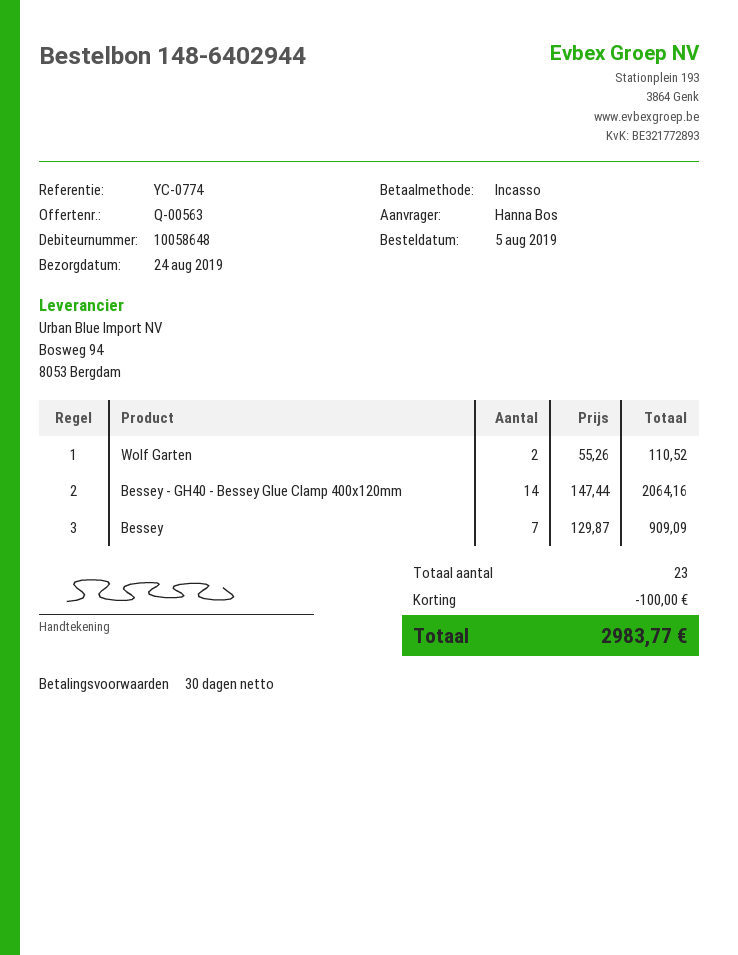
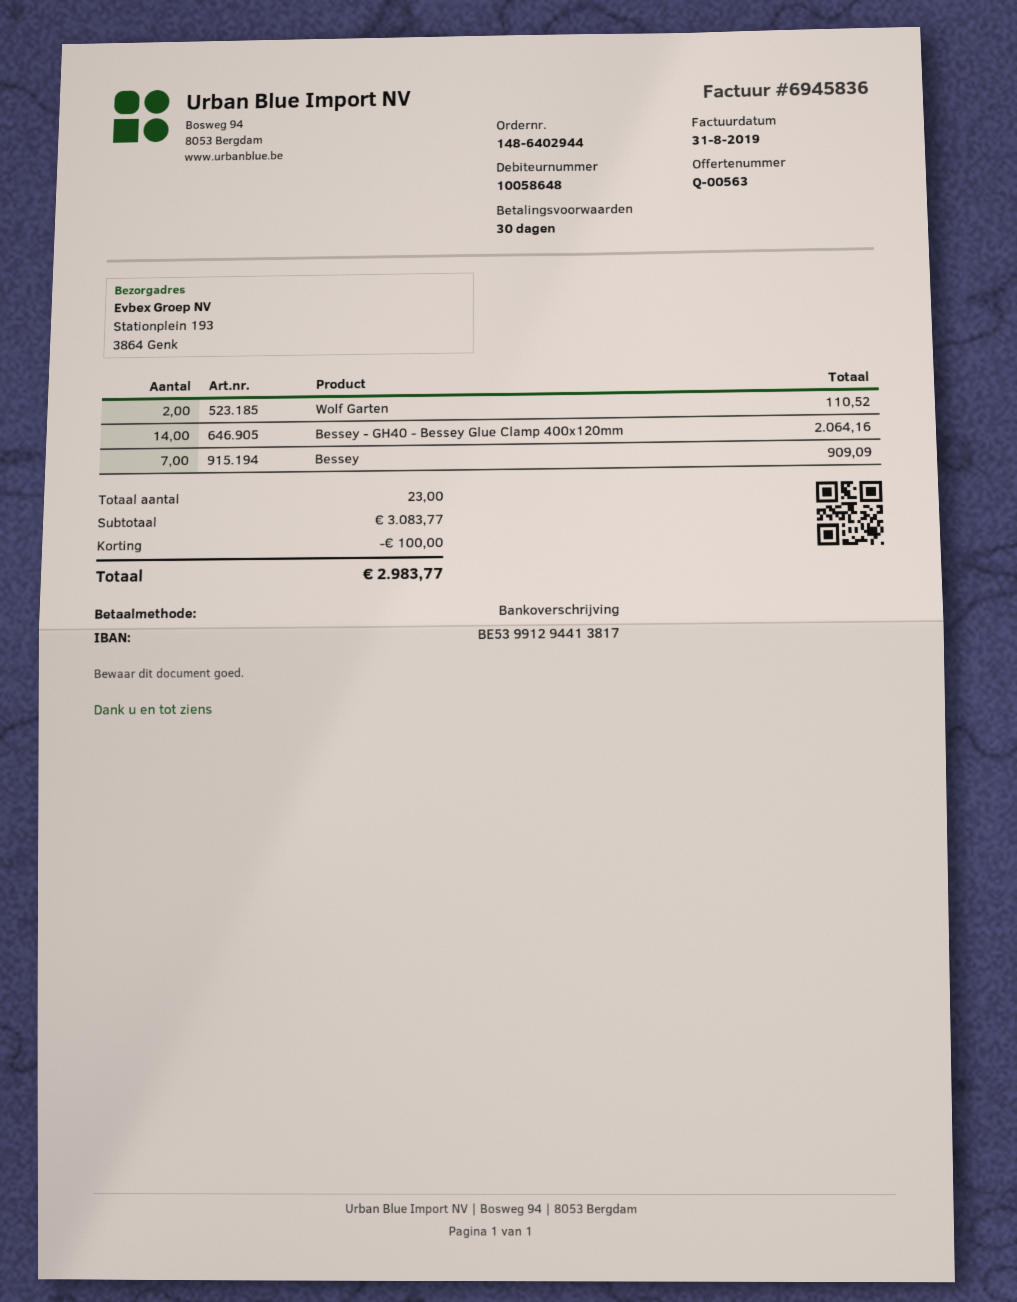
payment method: direct debit -> bank transfer

